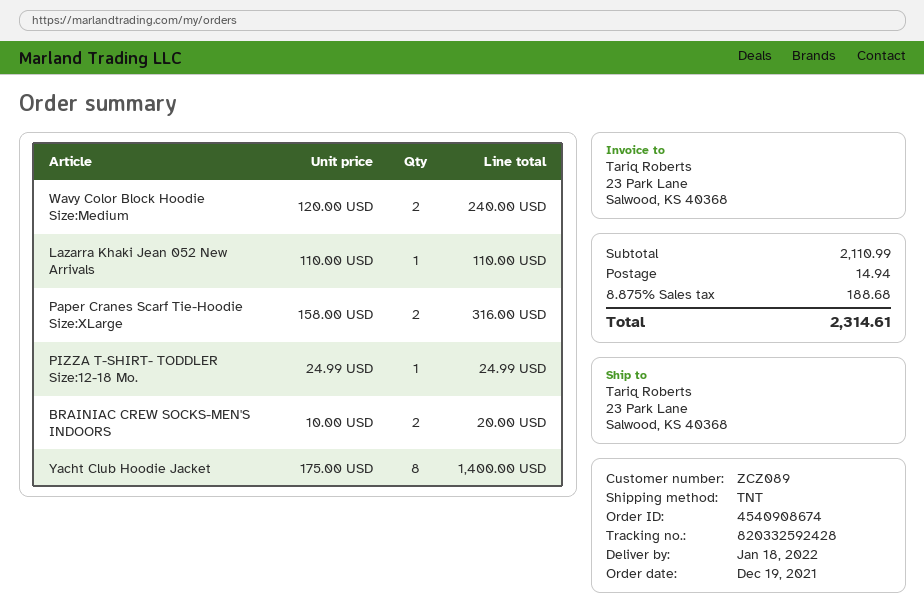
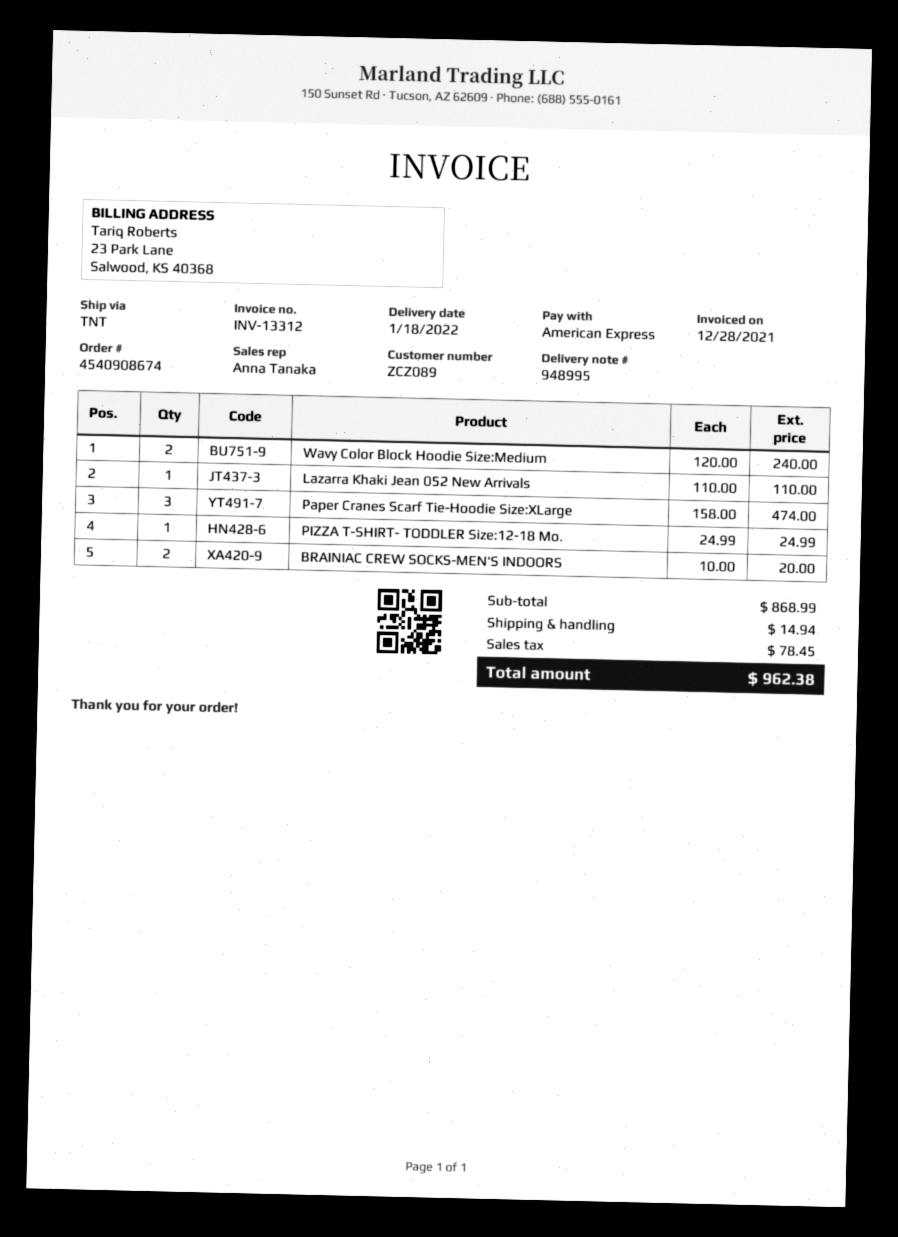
Paper Cranes Scarf Tie-Hoodie Size:XLarge: 2 x 158.00 = 316.00 -> 3 x 158.00 = 474.00
Yacht Club Hoodie Jacket: 8 x 175.00 = 1400.00 -> none
subtotal: 2110.99 -> 868.99
tax: 188.68 -> 78.45
total: 2314.61 -> 962.38

